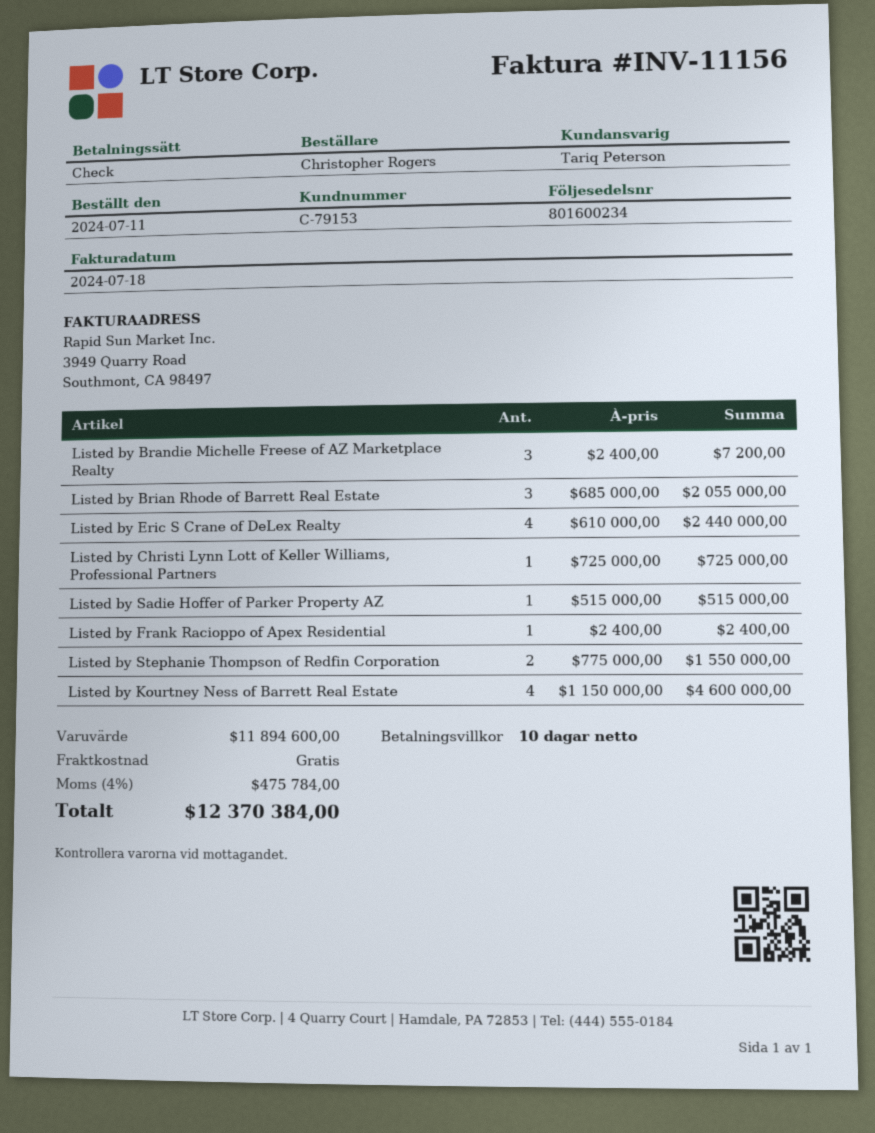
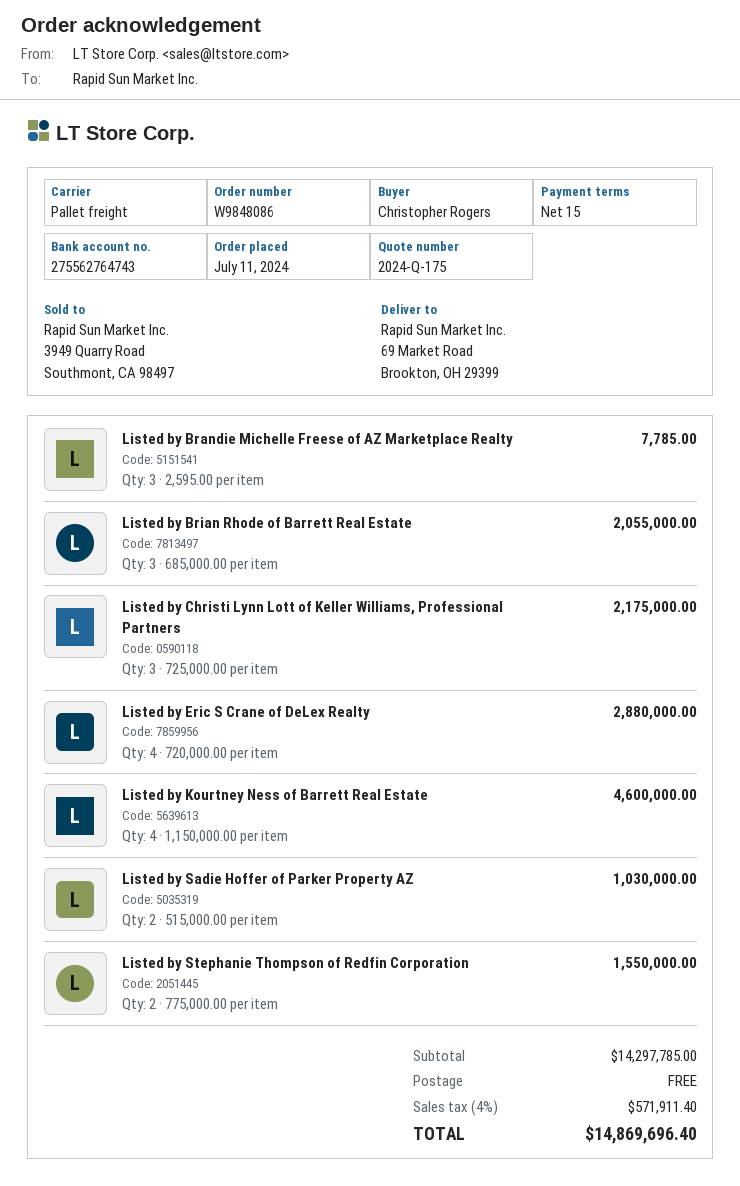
payment terms: 10 days -> 15 days
Listed by Brandie Michelle Freese of AZ Marketplace Realty: 3 x 2400.00 = 7200.00 -> 3 x 2595.00 = 7785.00
Listed by Eric S Crane of DeLex Realty: 4 x 610000.00 = 2440000.00 -> 4 x 720000.00 = 2880000.00
Listed by Christi Lynn Lott of Keller Williams, Professional Partners: 1 x 725000.00 = 725000.00 -> 3 x 725000.00 = 2175000.00
Listed by Sadie Hoffer of Parker Property AZ: 1 x 515000.00 = 515000.00 -> 2 x 515000.00 = 1030000.00
Listed by Frank Racioppo of Apex Residential: 1 x 2400.00 = 2400.00 -> none
subtotal: 11894600.00 -> 14297785.00
tax: 4% = 475784.00 -> 4% = 571911.40
total: 12370384.00 -> 14869696.40

